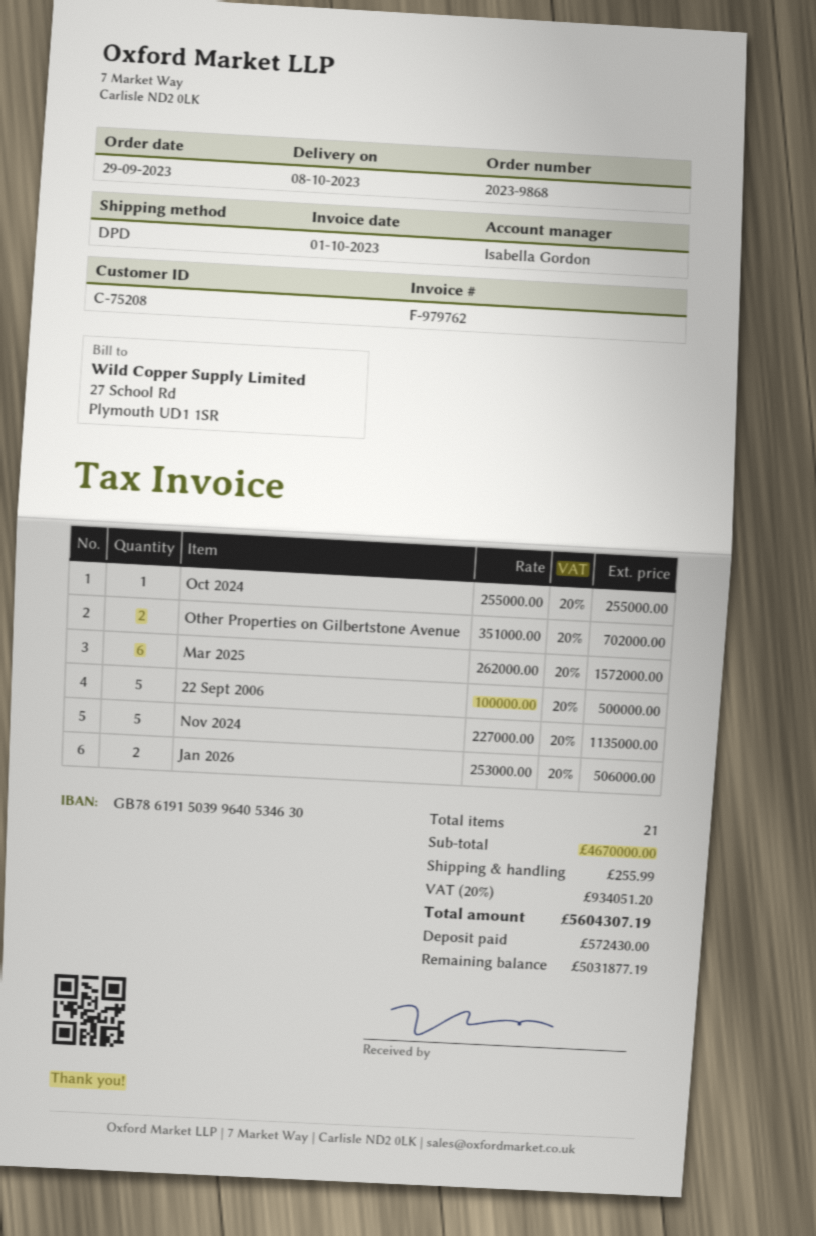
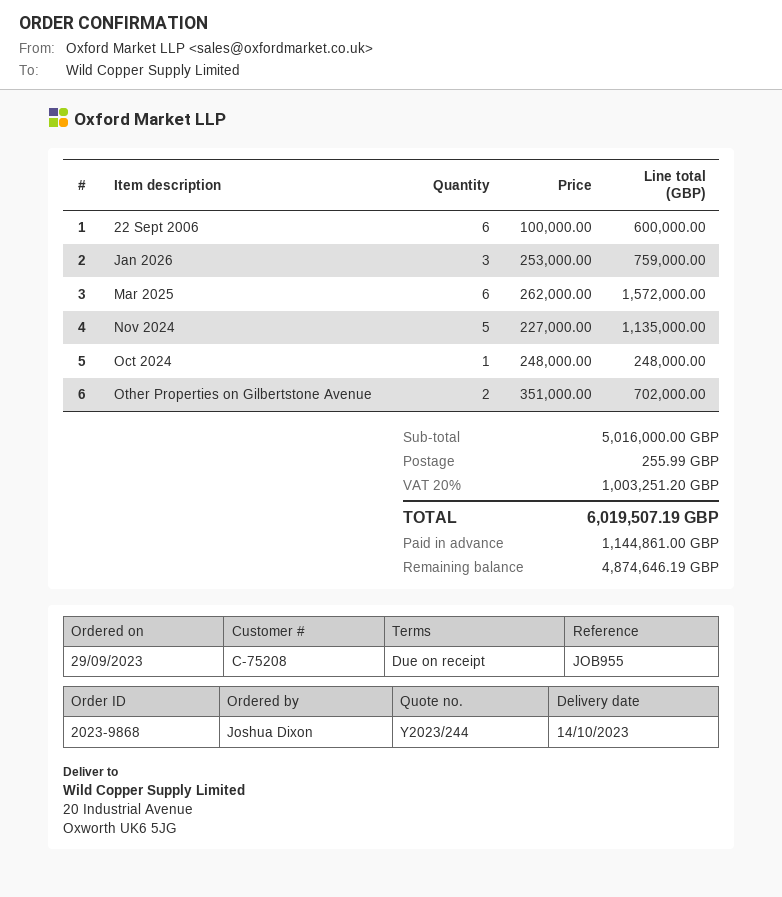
delivery date: 2023-10-08 -> 2023-10-14
Oct 2024: 1 x 255000.00 = 255000.00 -> 1 x 248000.00 = 248000.00
22 Sept 2006: 5 x 100000.00 = 500000.00 -> 6 x 100000.00 = 600000.00
Jan 2026: 2 x 253000.00 = 506000.00 -> 3 x 253000.00 = 759000.00
subtotal: 4670000.00 -> 5016000.00
tax: 20% = 934051.20 -> 20% = 1003251.20
total: 5604307.19 -> 6019507.19
deposit: 572430.00 -> 1144861.00
balance: 5031877.19 -> 4874646.19

